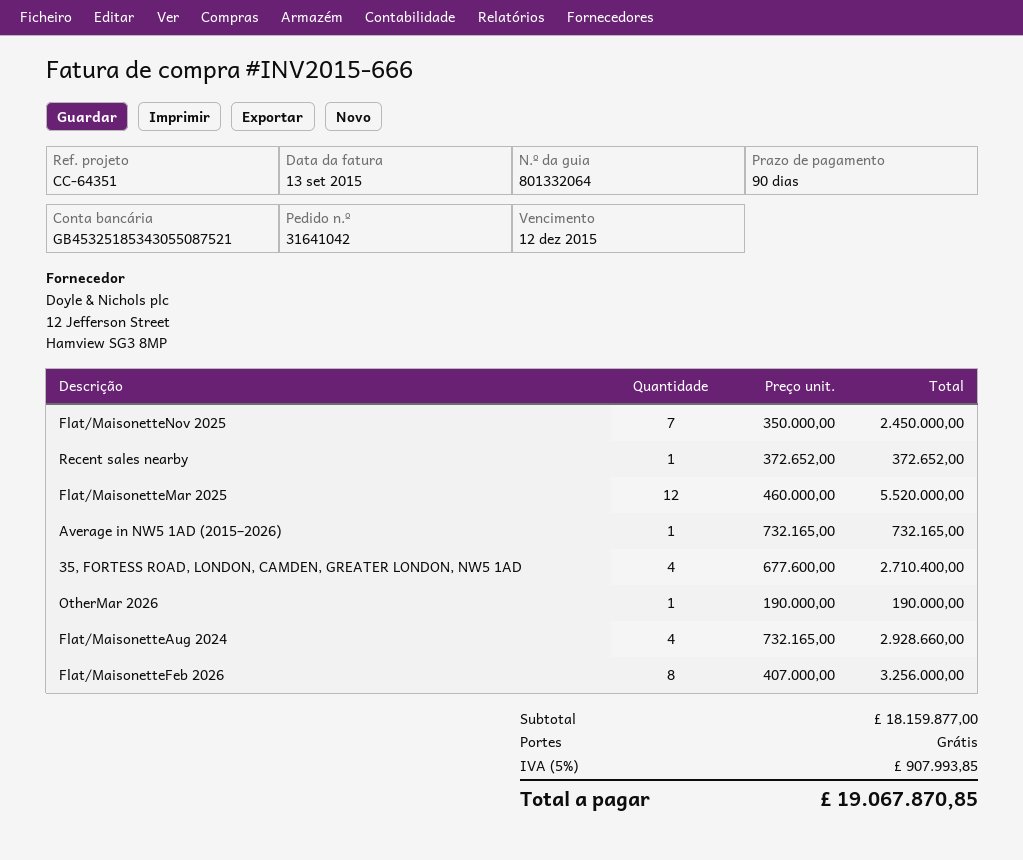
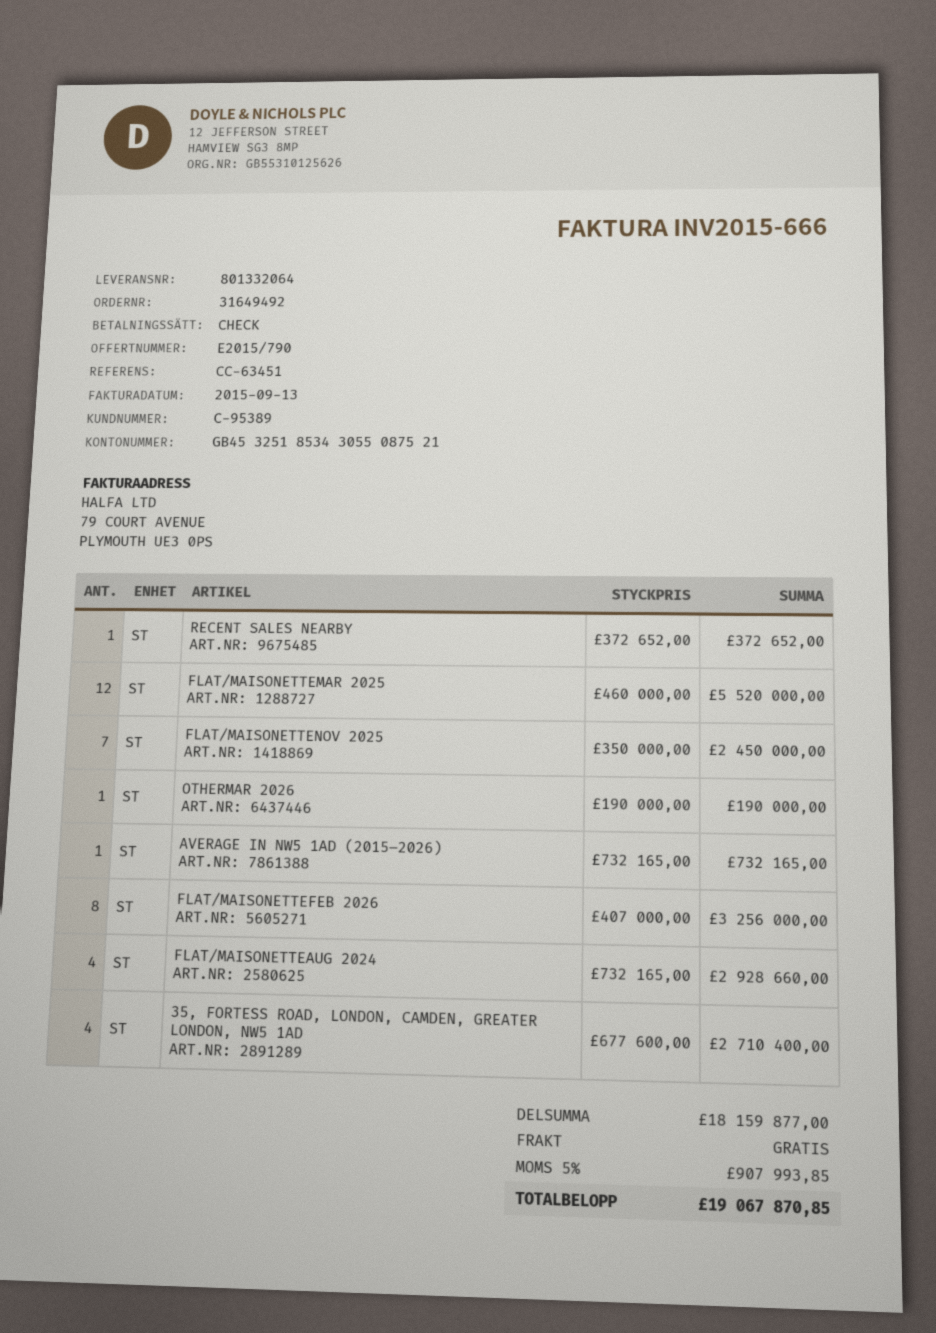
order number: 31641042 -> 31649492
reference: CC-64351 -> CC-63451

